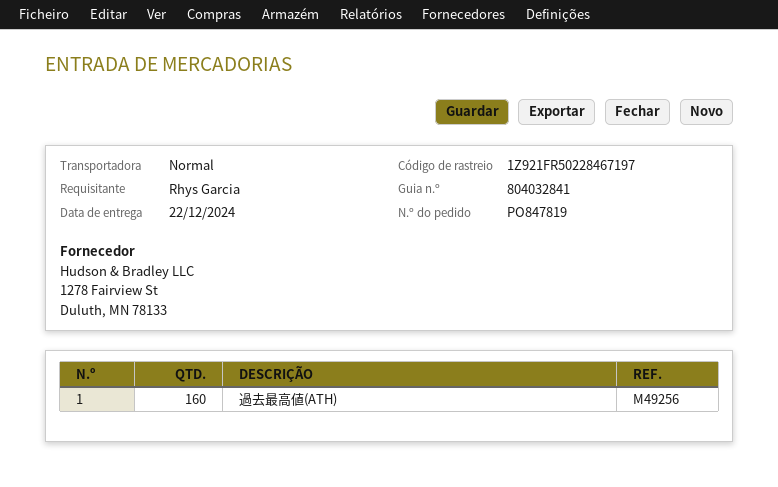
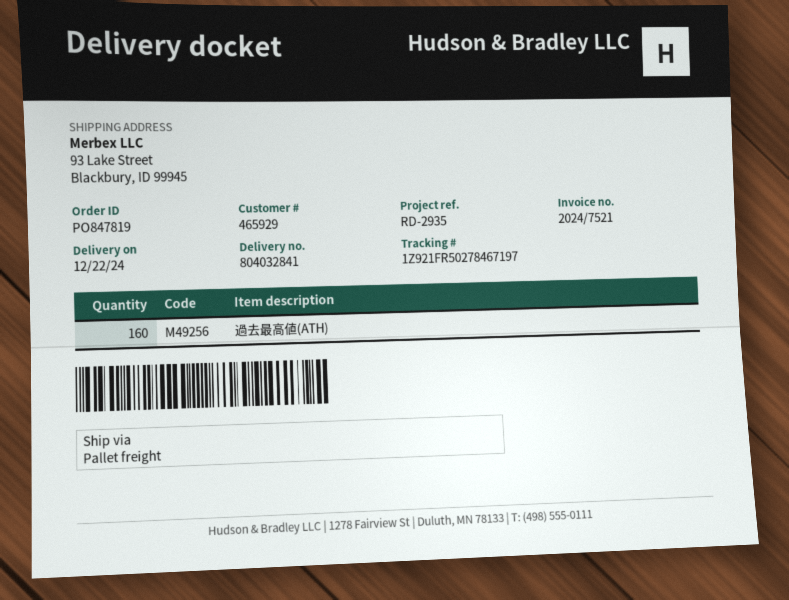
shipping method: standard -> pallet freight
tracking number: 1Z921FR50228467197 -> 1Z921FR50278467197

